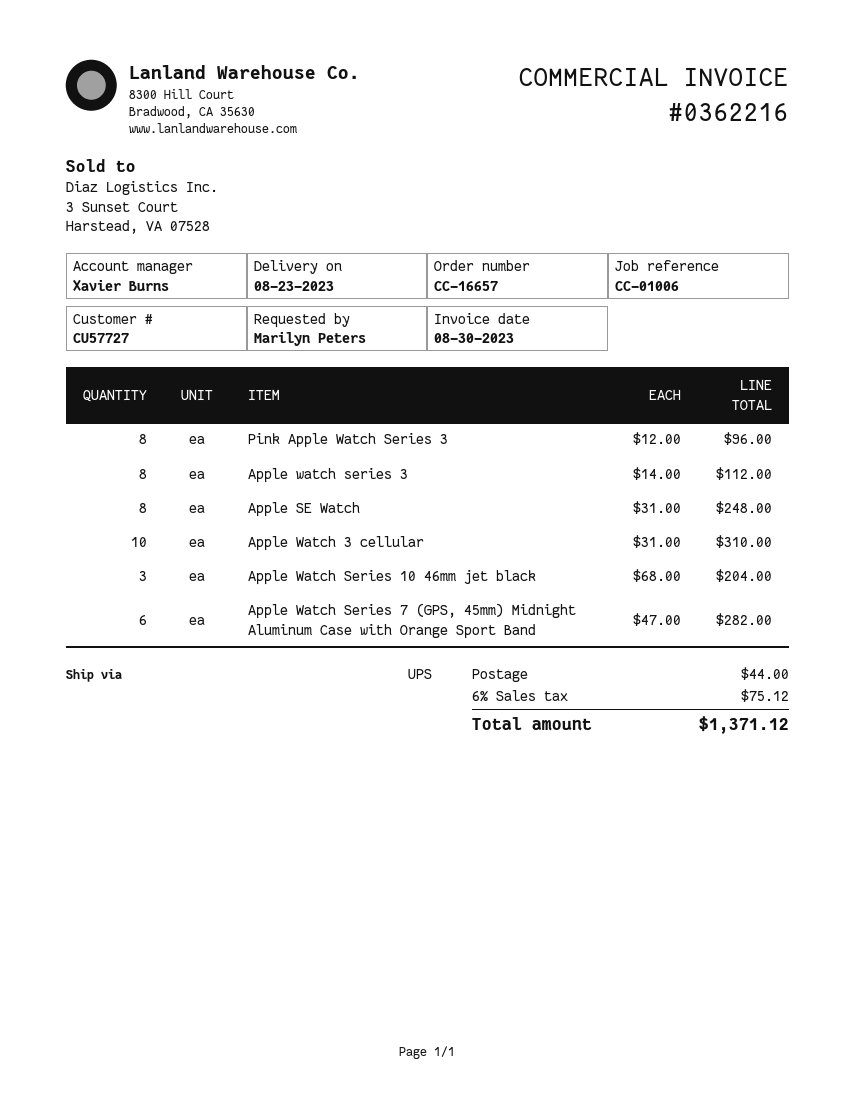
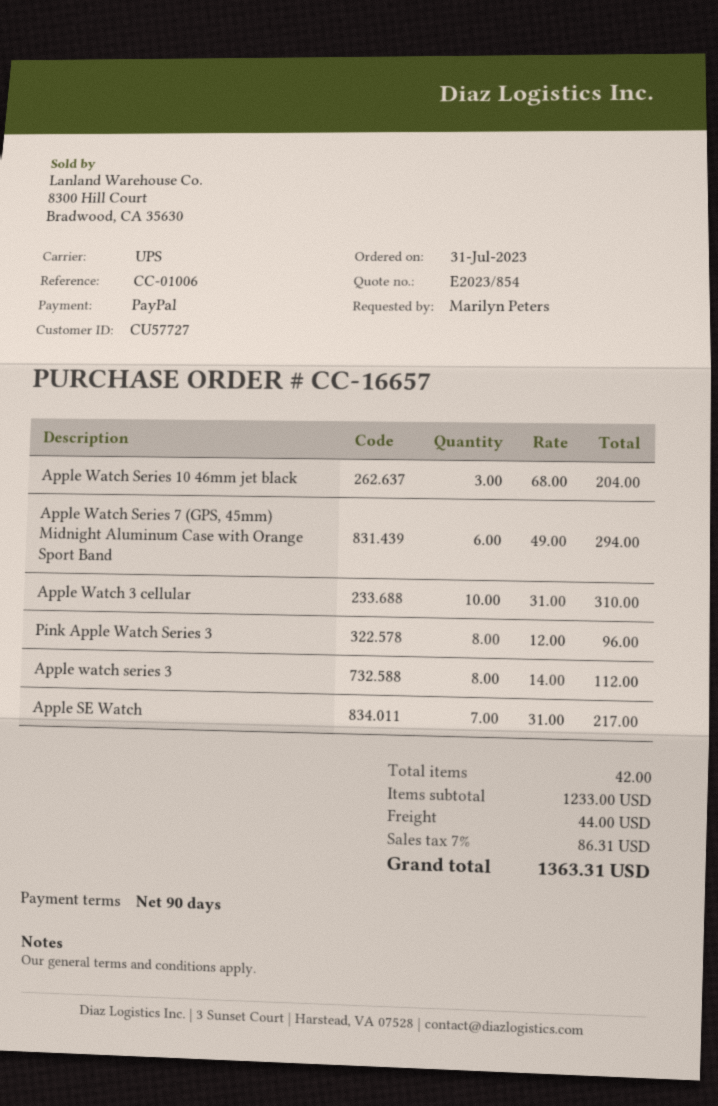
Apple SE Watch: 8 x 31.00 = 248.00 -> 7 x 31.00 = 217.00
Apple Watch Series 7 (GPS, 45mm) Midnight Aluminum Case with Orange Sport Band: 6 x 47.00 = 282.00 -> 6 x 49.00 = 294.00
tax: 6% = 75.12 -> 7% = 86.31
total: 1371.12 -> 1363.31

